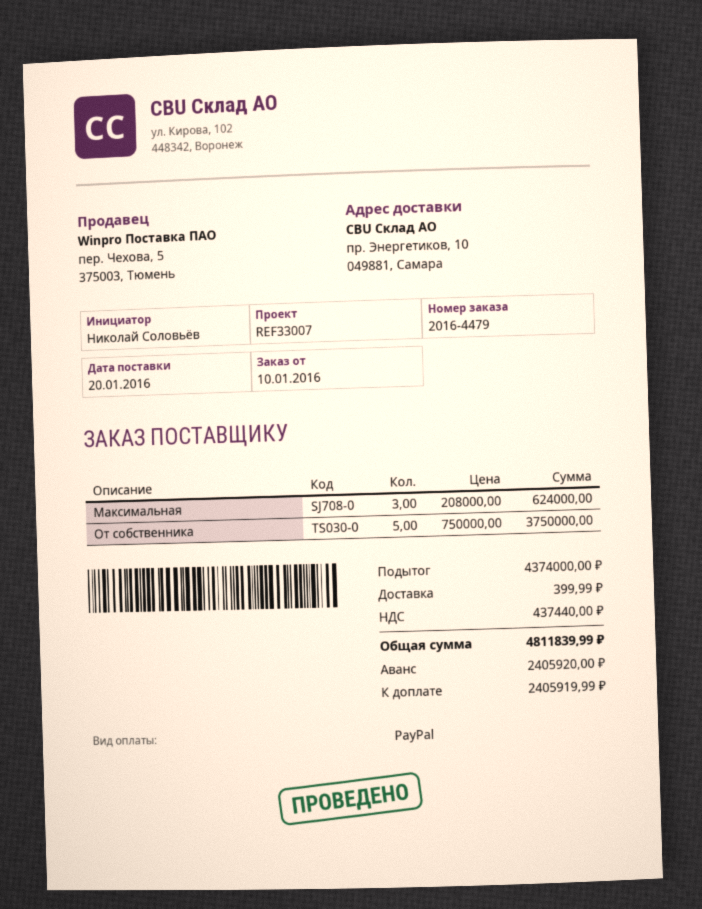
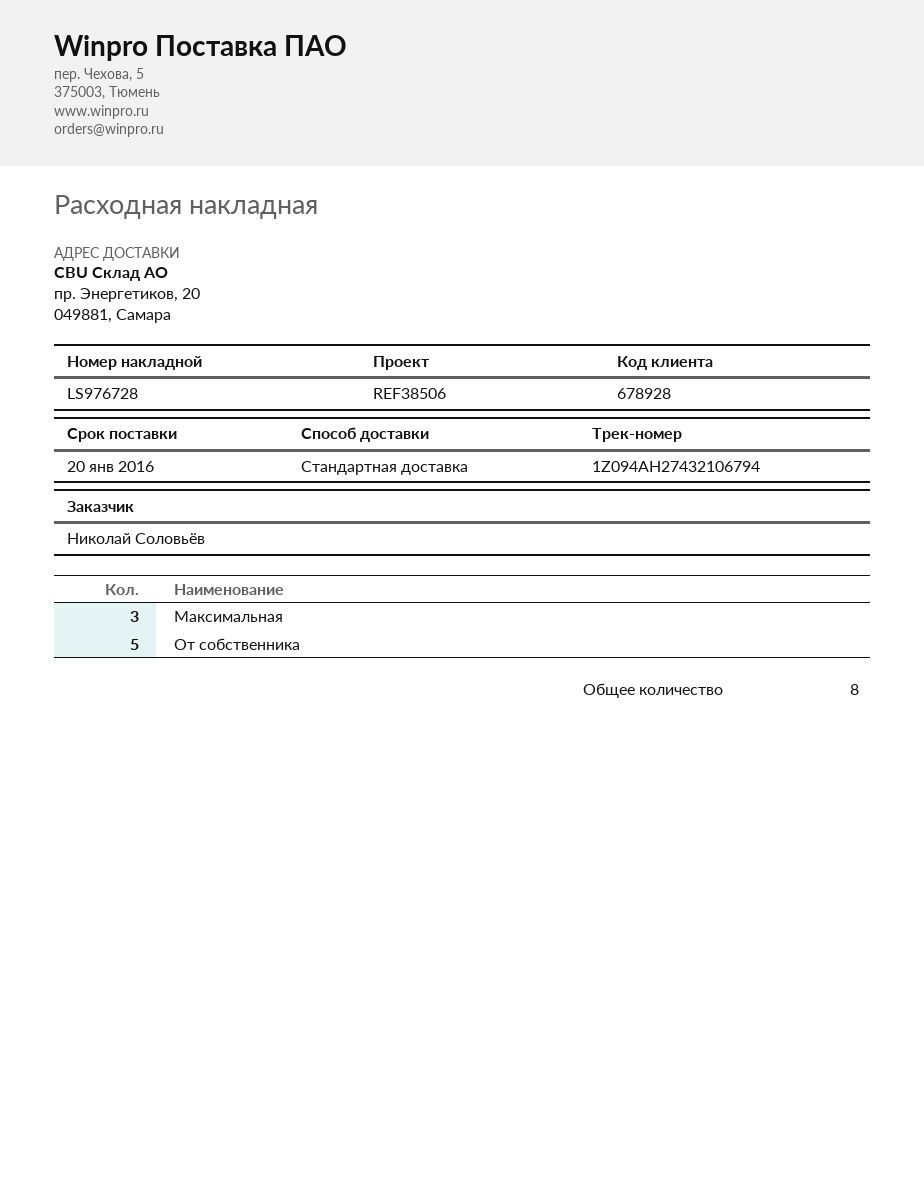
reference: REF33007 -> REF38506
ship to: пр. Энергетиков, 10, 049881, Самара -> пр. Энергетиков, 20, 049881, Самара

